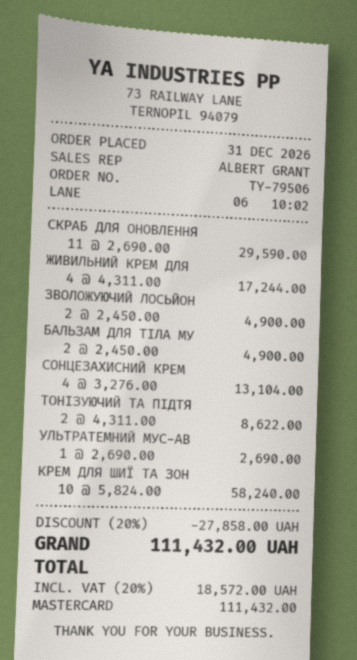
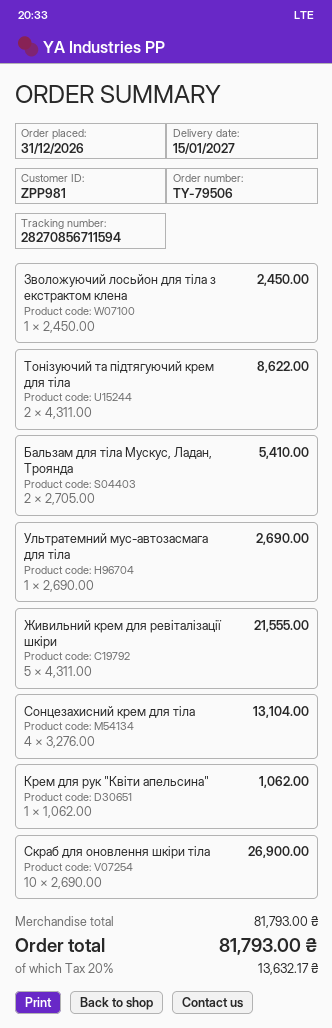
СКРАБ ДЛЯ ОНОВЛЕННЯ: 11 x 2690.00 = 29590.00 -> 10 x 2690.00 = 26900.00
ЖИВИЛЬНИЙ КРЕМ ДЛЯ: 4 x 4311.00 = 17244.00 -> 5 x 4311.00 = 21555.00
ЗВОЛОЖУЮЧИЙ ЛОСЬЙОН: 2 x 2450.00 = 4900.00 -> 1 x 2450.00 = 2450.00
БАЛЬЗАМ ДЛЯ ТІЛА МУ: 2 x 2450.00 = 4900.00 -> 2 x 2705.00 = 5410.00
КРЕМ ДЛЯ ШИЇ ТА ЗОН: 10 x 5824.00 = 58240.00 -> none
Крем для рук "Квіти апельсина": none -> 1 x 1062.00 = 1062.00
discount: 20% = 27858.00 -> none
tax: 20% = 18572.00 -> 20% = 13632.17
total: 111432.00 -> 81793.00

